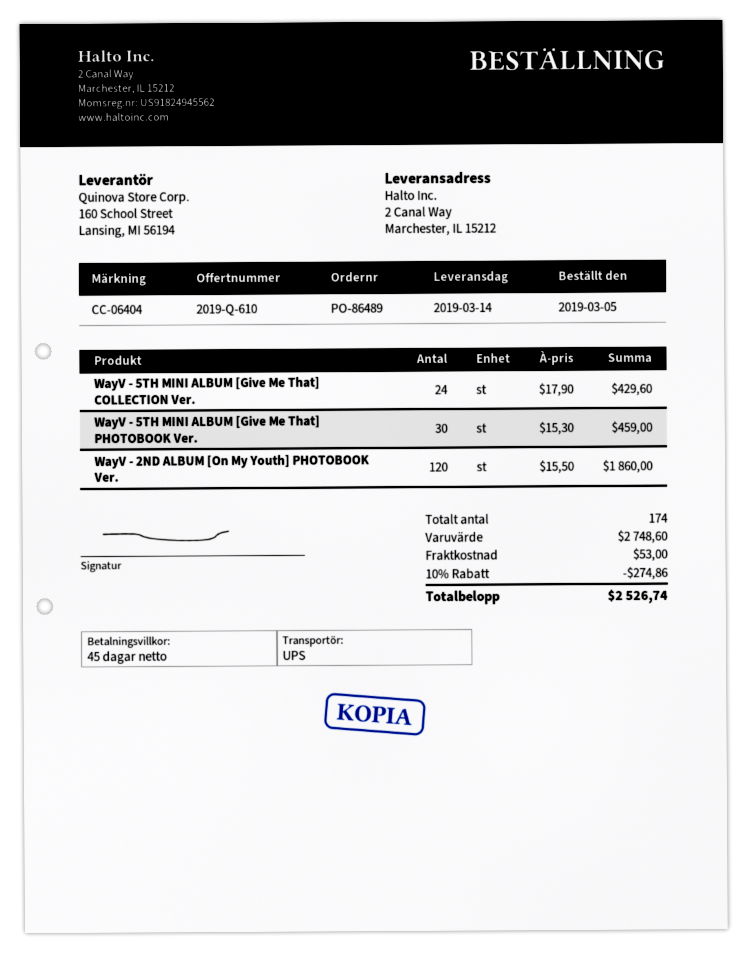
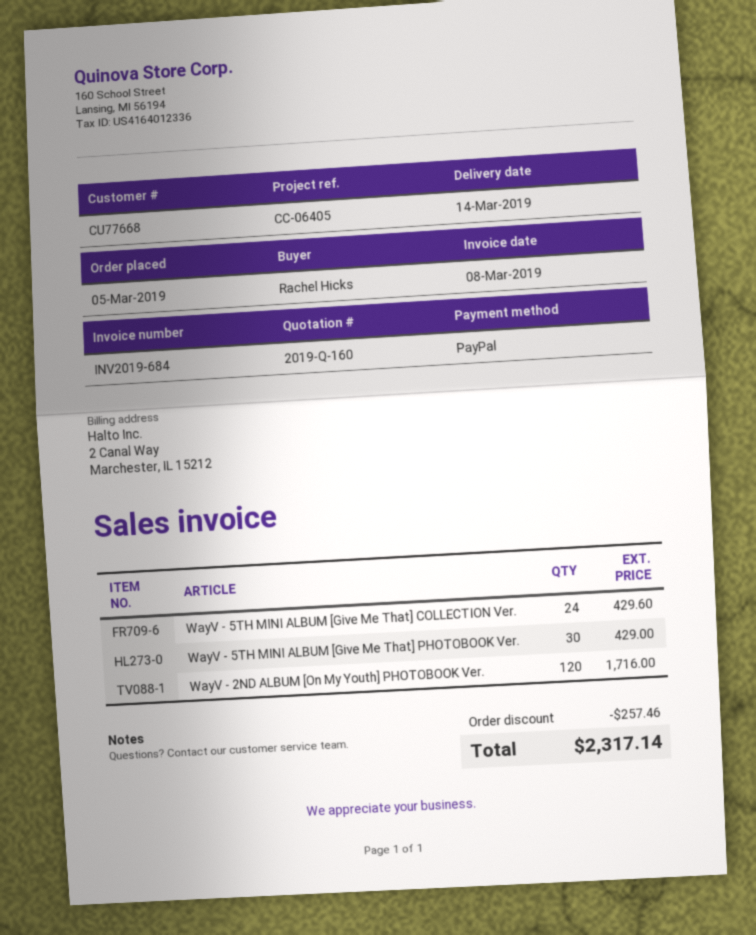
quote number: 2019-Q-610 -> 2019-Q-160
reference: CC-06404 -> CC-06405
WayV - 5TH MINI ALBUM [Give Me That] PHOTOBOOK Ver.: 30 for 459.00 -> 30 for 429.00
WayV - 2ND ALBUM [On My Youth] PHOTOBOOK Ver.: 120 for 1860.00 -> 120 for 1716.00
discount: 274.86 -> 257.46
shipping: 53.00 -> none
total: 2526.74 -> 2317.14

